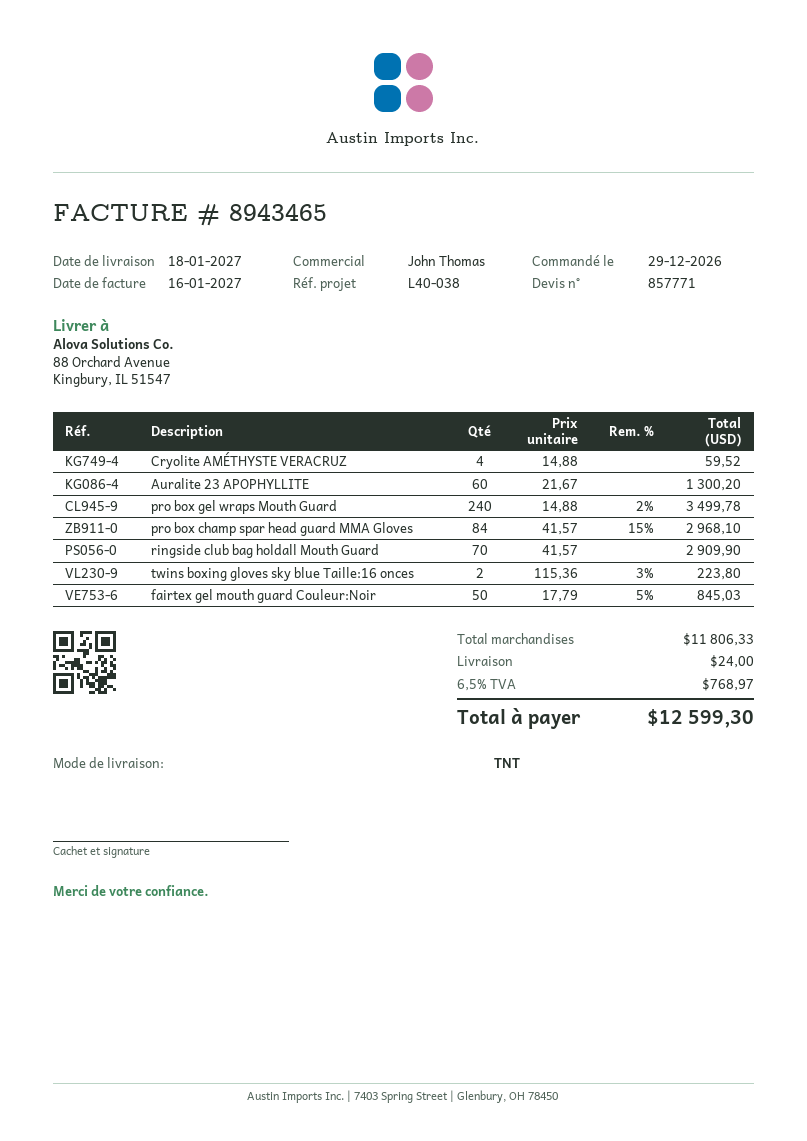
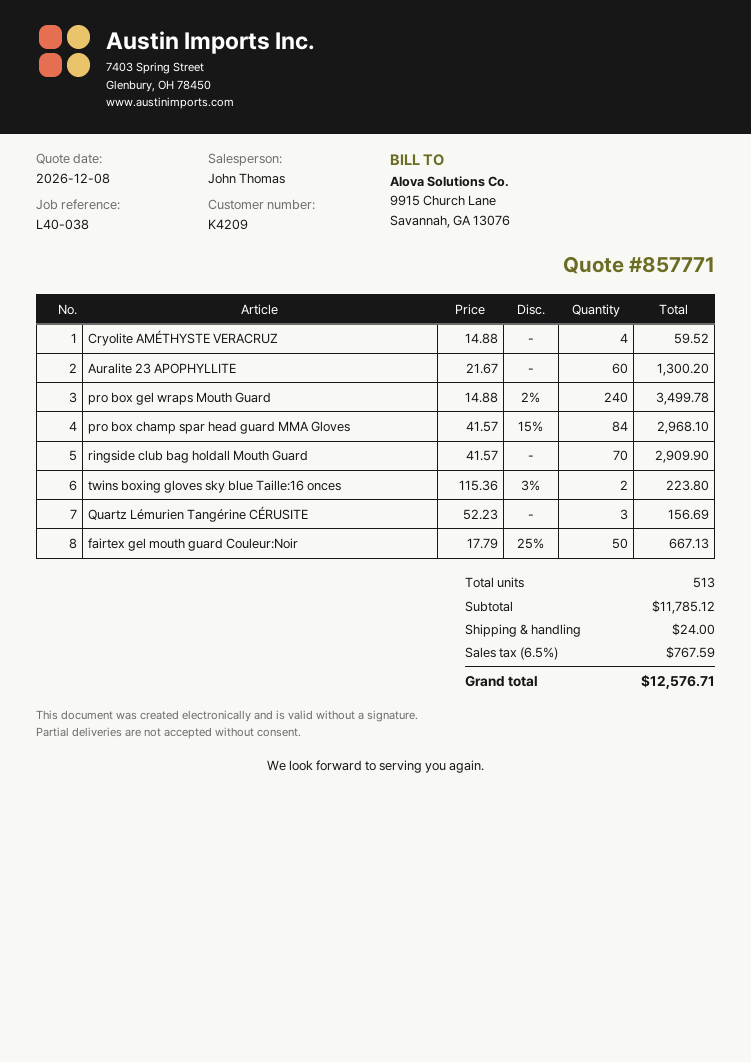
fairtex gel mouth guard Couleur:Noir: 50 x 17.79 - 5% = 845.03 -> 50 x 17.79 - 25% = 667.13
Quartz Lémurien Tangérine CÉRUSITE: none -> 3 x 52.23 = 156.69
subtotal: 11806.33 -> 11785.12
tax: 6.5% = 768.97 -> 6.5% = 767.59
total: 12599.30 -> 12576.71

